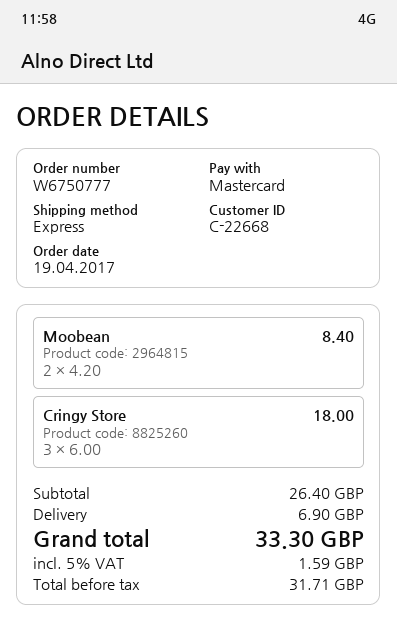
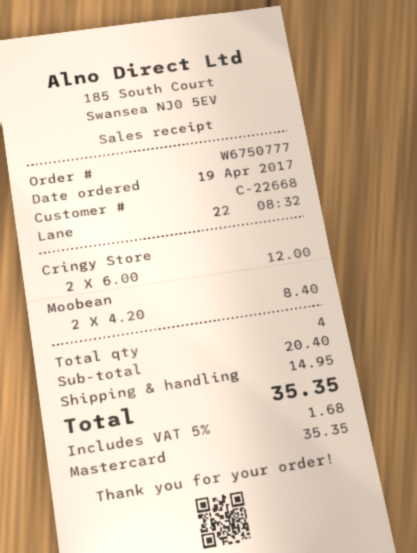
Cringy Store: 3 x 6.00 = 18.00 -> 2 x 6.00 = 12.00
subtotal: 26.40 -> 20.40
shipping: 6.90 -> 14.95
tax: 5% = 1.59 -> 5% = 1.68
total: 33.30 -> 35.35

